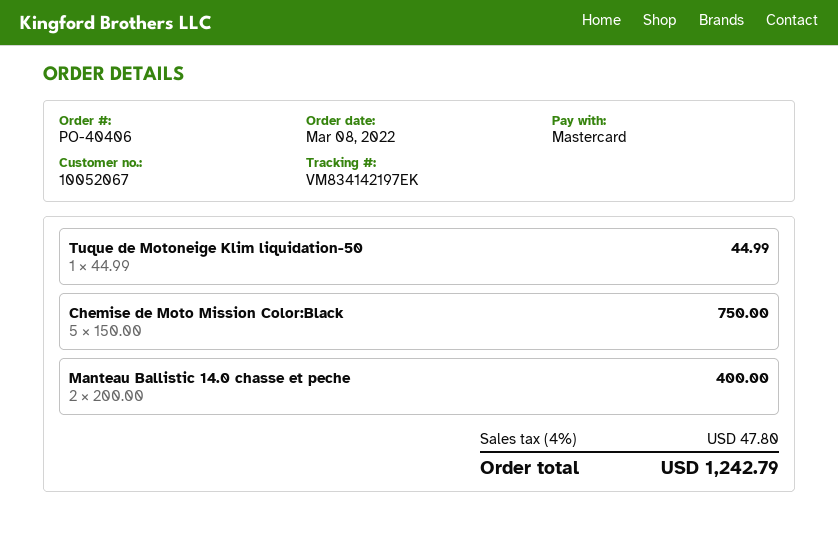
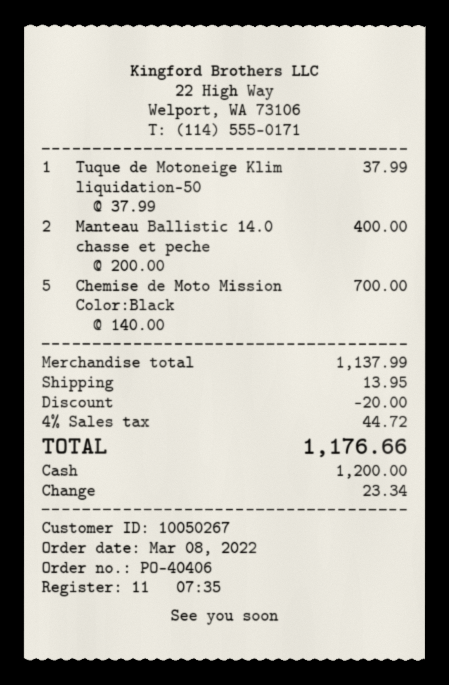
customer number: 10052067 -> 10050267
payment method: Mastercard -> cash
Tuque de Motoneige Klim liquidation-50: 1 x 44.99 = 44.99 -> 1 x 37.99 = 37.99
Chemise de Moto Mission Color:Black: 5 x 150.00 = 750.00 -> 5 x 140.00 = 700.00
discount: none -> 20.00
shipping: none -> 13.95
tax: 4% = 47.80 -> 4% = 44.72
total: 1242.79 -> 1176.66

